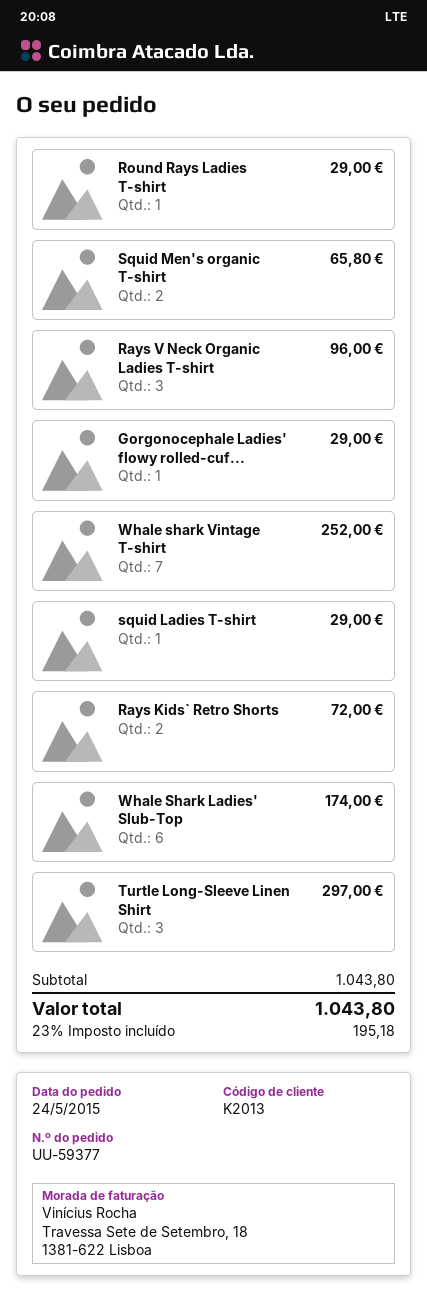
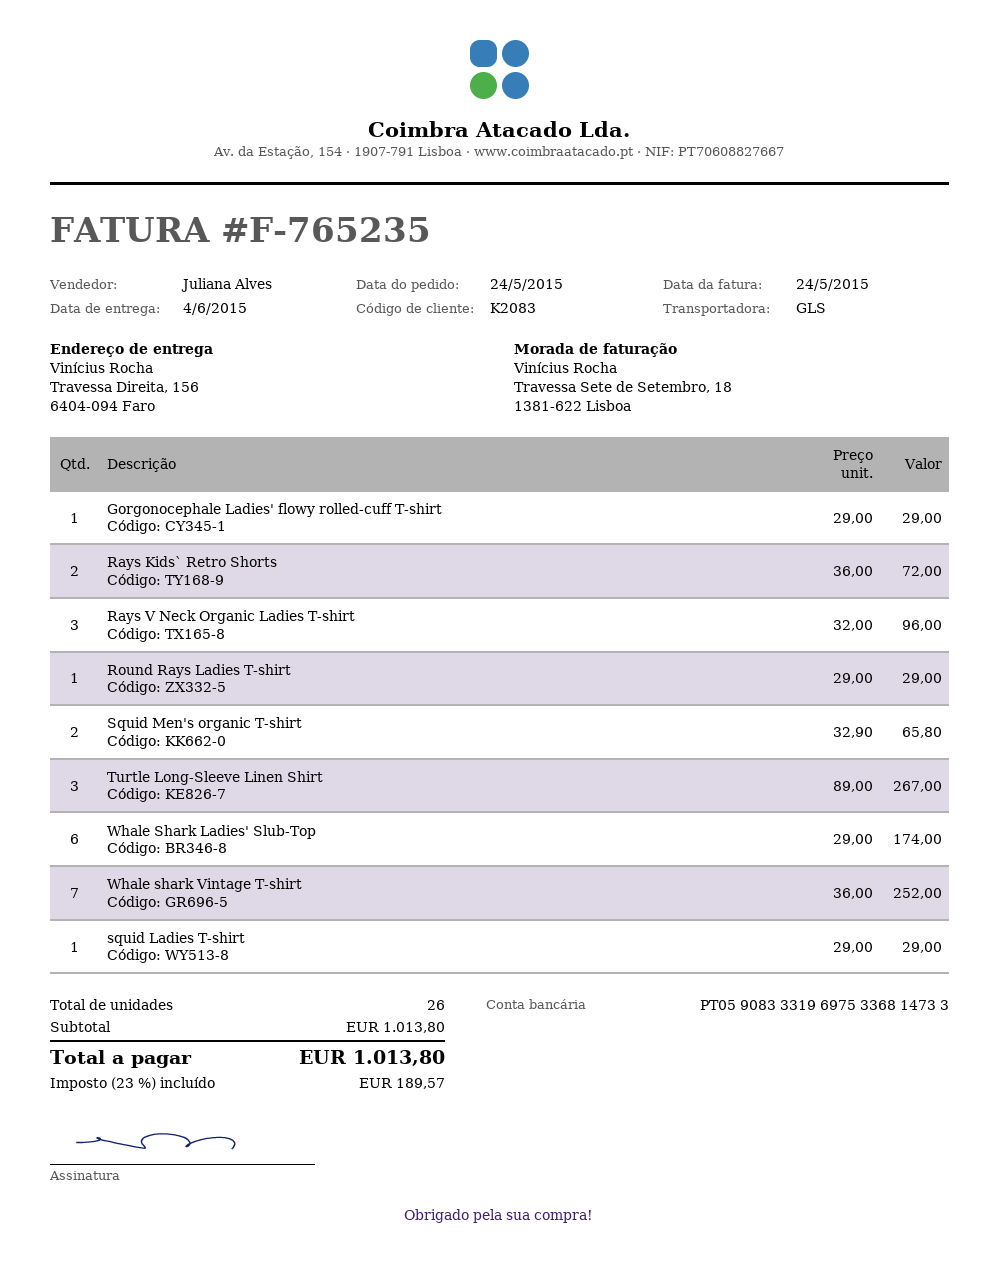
customer number: K2013 -> K2083
Turtle Long-Sleeve Linen Shirt: 3 for 297.00 -> 3 for 267.00
subtotal: 1043.80 -> 1013.80
tax: 23% = 195.18 -> 23% = 189.57
total: 1043.80 -> 1013.80

